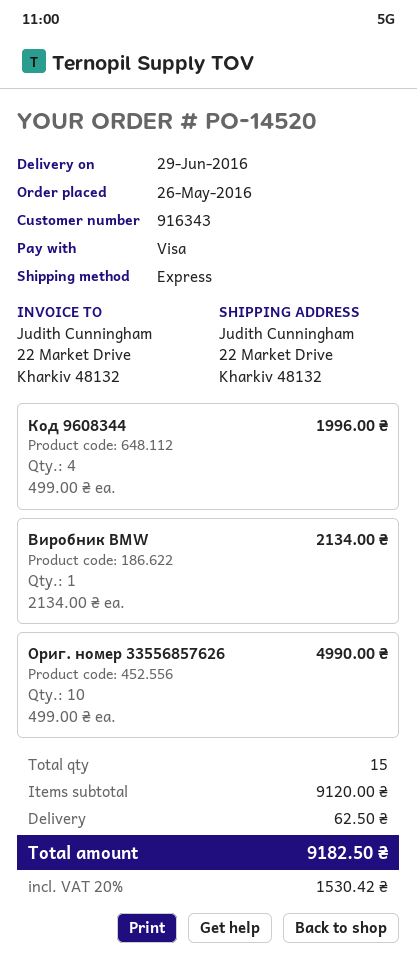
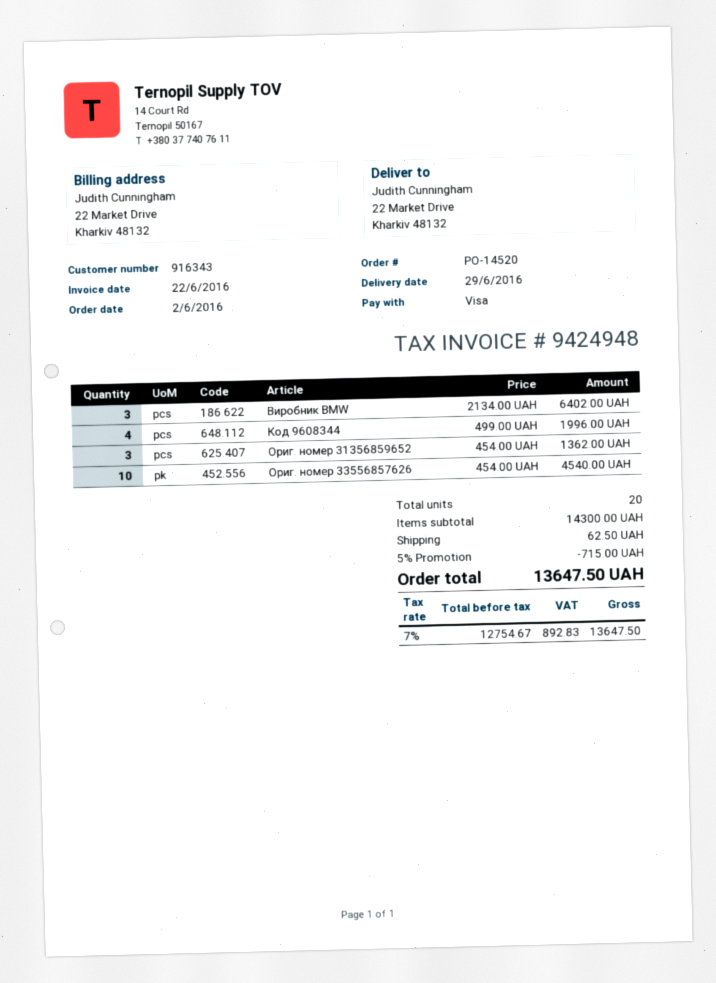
order date: 2016-05-26 -> 2016-06-02
Виробник BMW: 1 x 2134.00 = 2134.00 -> 3 x 2134.00 = 6402.00
Ориг. номер 33556857626: 10 x 499.00 = 4990.00 -> 10 x 454.00 = 4540.00
Ориг. номер 31356859652: none -> 3 x 454.00 = 1362.00
total quantity: 15 -> 20
subtotal: 9120.00 -> 14300.00
discount: none -> 5% = 715.00
tax: 20% = 1530.42 -> 7% = 892.83
total: 9182.50 -> 13647.50

